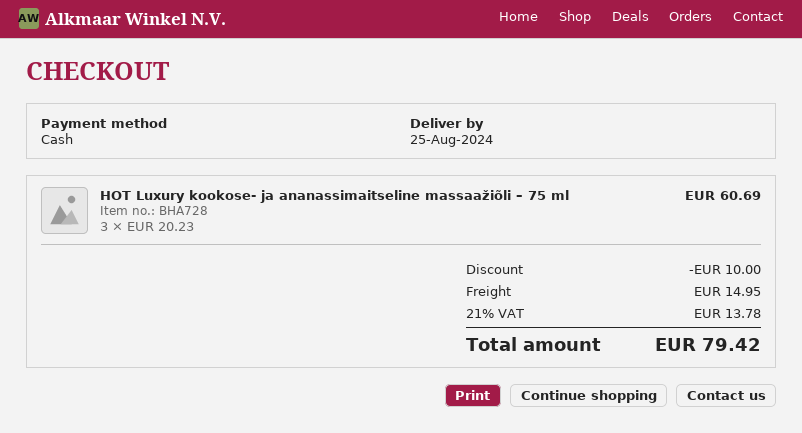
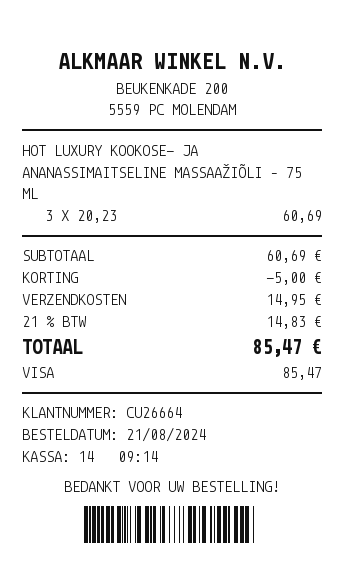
payment method: cash -> Visa
discount: 10.00 -> 5.00
tax: 21% = 13.78 -> 21% = 14.83
total: 79.42 -> 85.47

